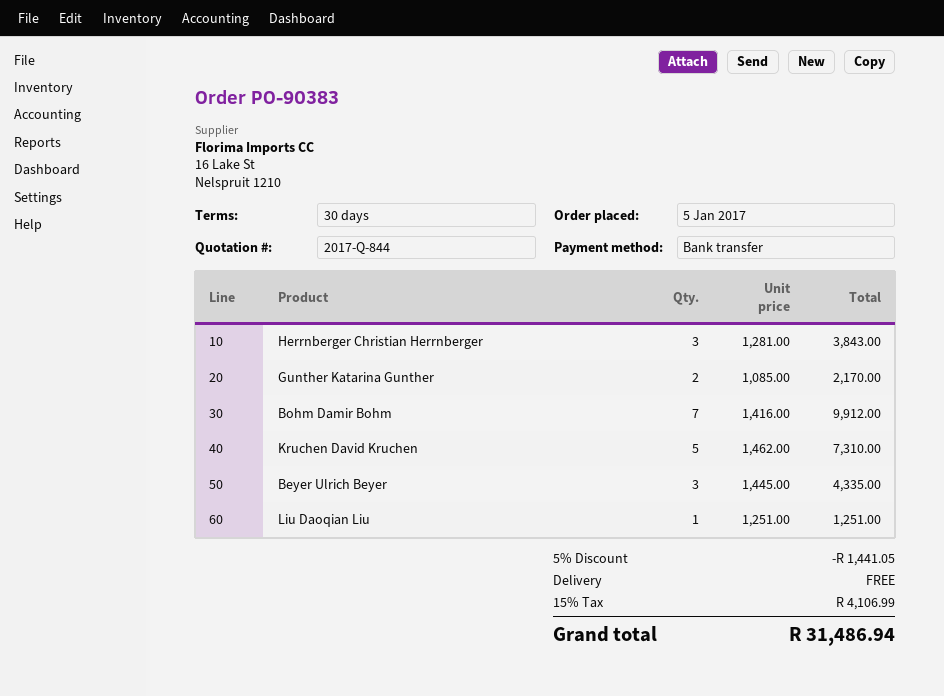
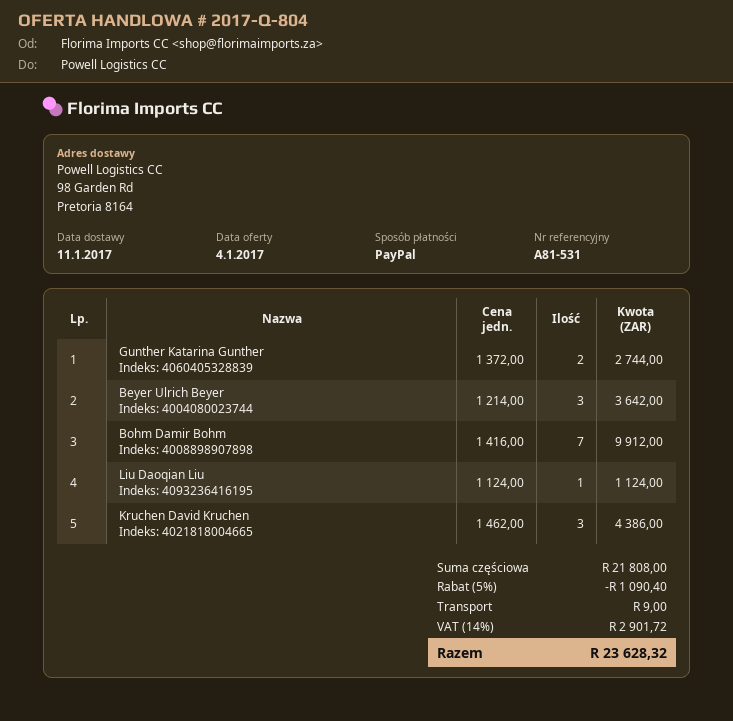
quote number: 2017-Q-844 -> 2017-Q-804
payment method: bank transfer -> PayPal
Herrnberger Christian Herrnberger: 3 x 1281.00 = 3843.00 -> none
Gunther Katarina Gunther: 2 x 1085.00 = 2170.00 -> 2 x 1372.00 = 2744.00
Kruchen David Kruchen: 5 x 1462.00 = 7310.00 -> 3 x 1462.00 = 4386.00
Beyer Ulrich Beyer: 3 x 1445.00 = 4335.00 -> 3 x 1214.00 = 3642.00
Liu Daoqian Liu: 1 x 1251.00 = 1251.00 -> 1 x 1124.00 = 1124.00
discount: 5% = 1441.05 -> 5% = 1090.40
shipping: 0.00 -> 9.00
tax: 15% = 4106.99 -> 14% = 2901.72
total: 31486.94 -> 23628.32

